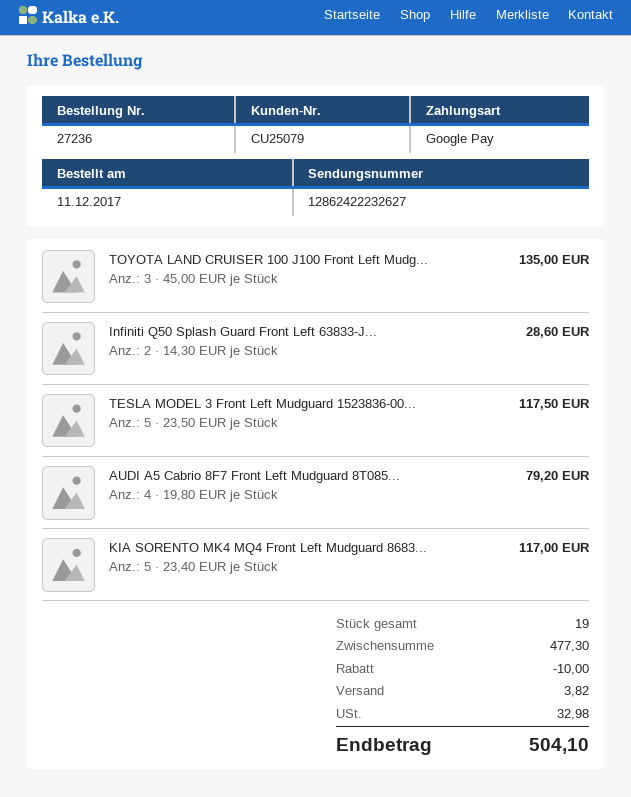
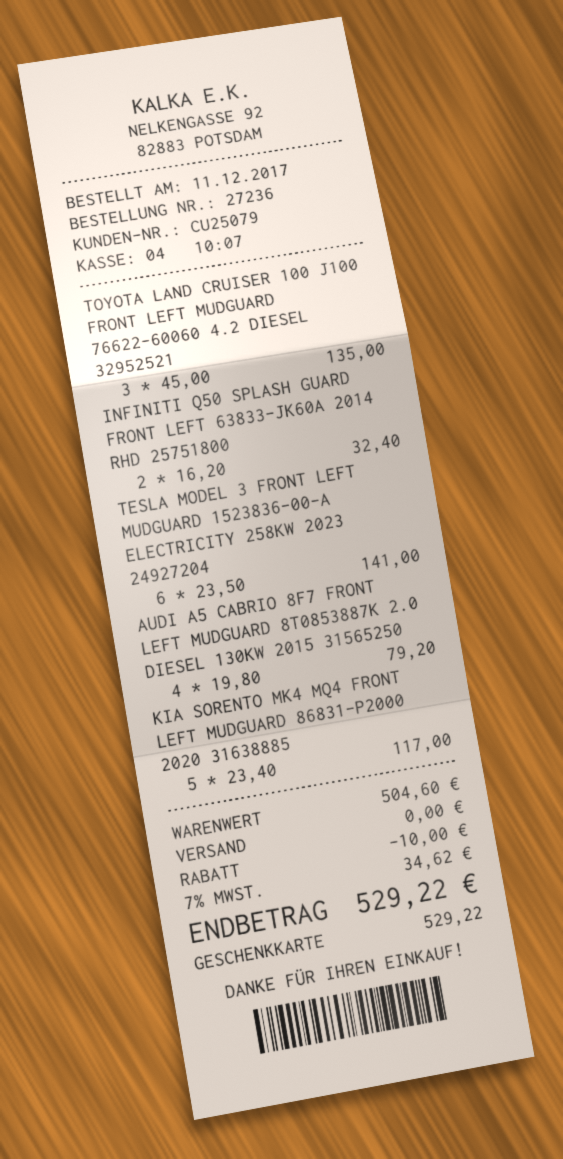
payment method: Google Pay -> gift card
Infiniti Q50 Splash Guard Front Left 63833-J...: 2 x 14.30 = 28.60 -> 2 x 16.20 = 32.40
TESLA MODEL 3 Front Left Mudguard 1523836-00...: 5 x 23.50 = 117.50 -> 6 x 23.50 = 141.00
subtotal: 477.30 -> 504.60
shipping: 3.82 -> 0.00
tax: 32.98 -> 34.62
total: 504.10 -> 529.22

